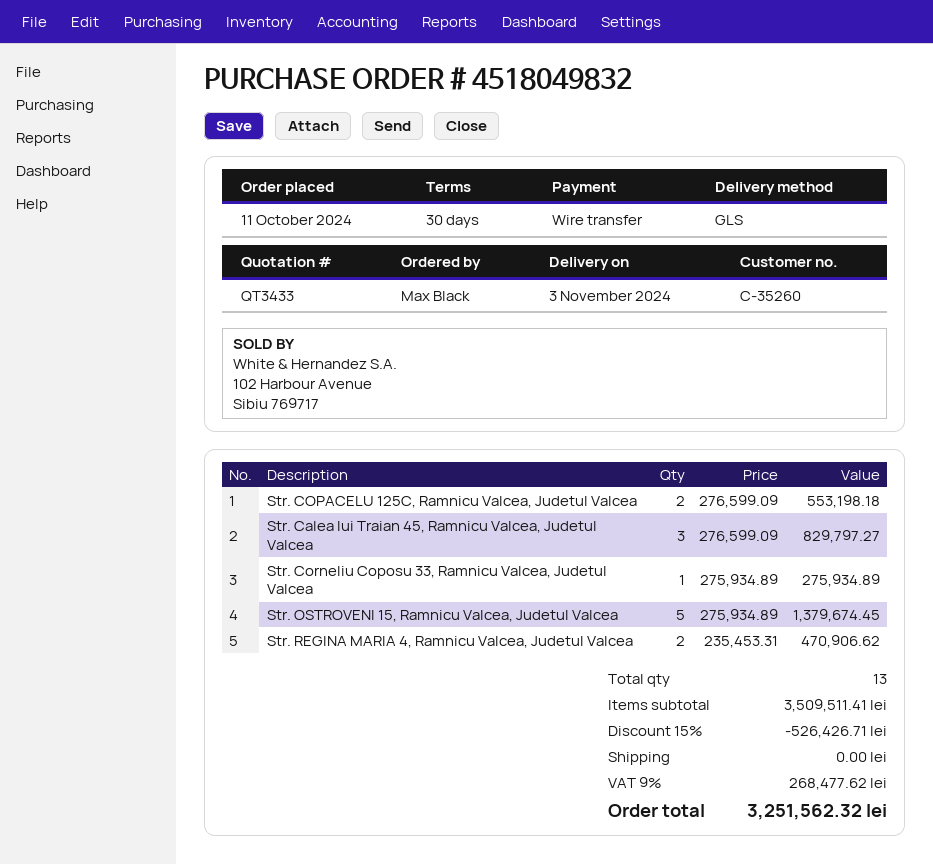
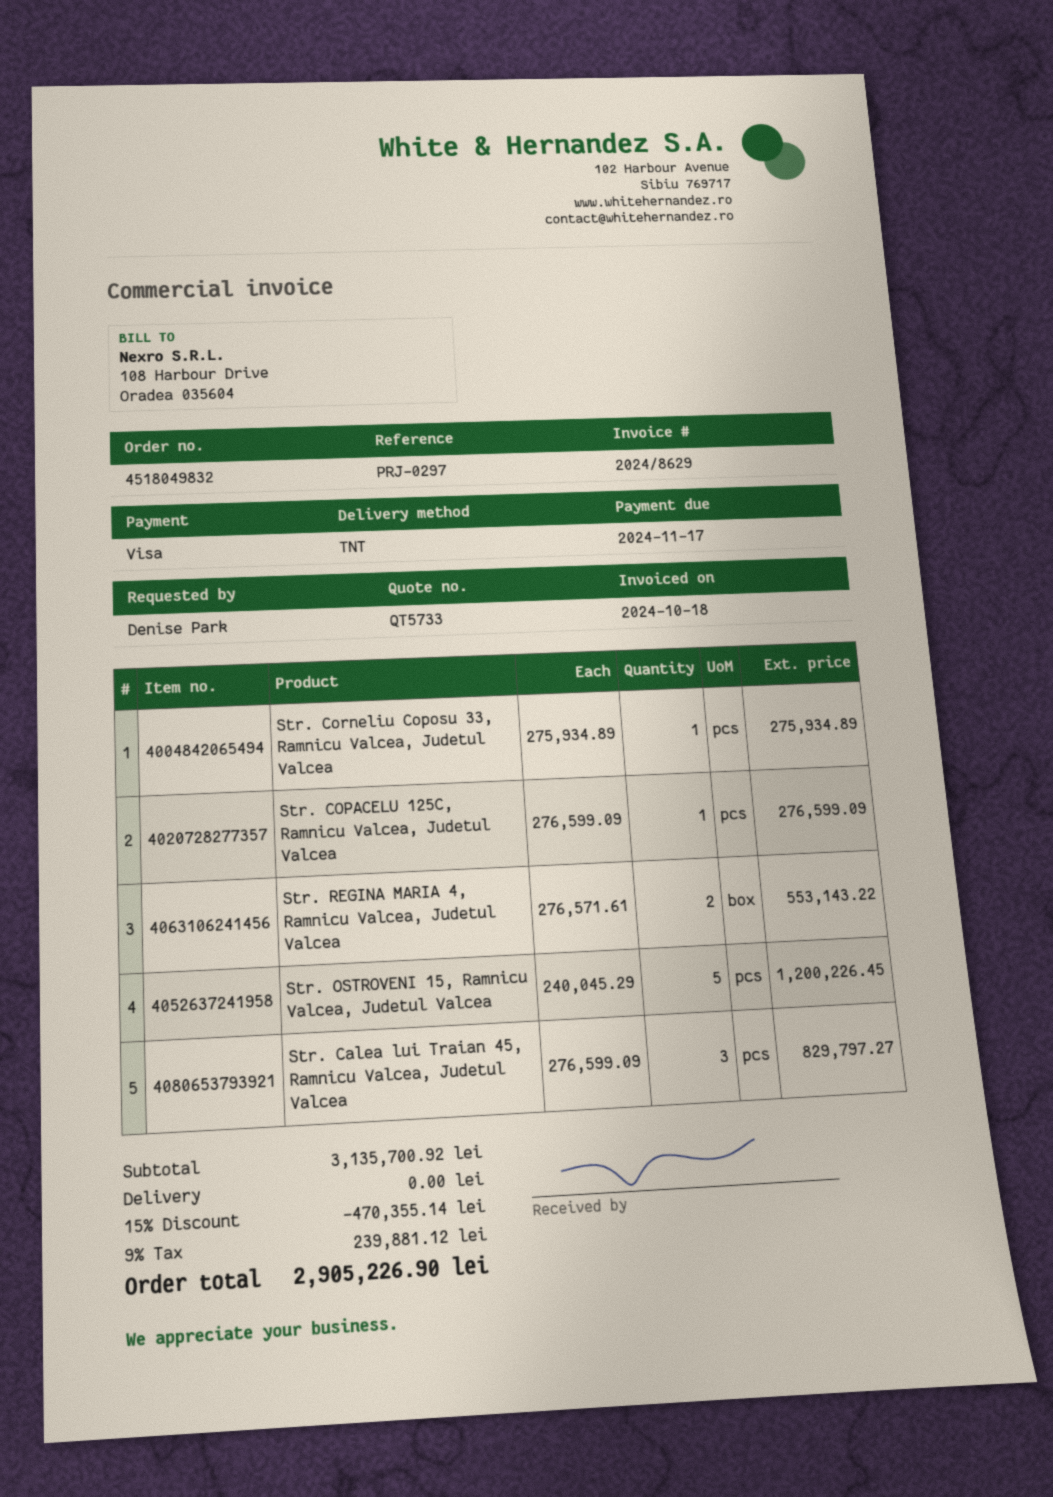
quote number: QT3433 -> QT5733
ordered by: Max Black -> Denise Park
payment method: bank transfer -> Visa
shipping method: GLS -> TNT
Str. COPACELU 125C, Ramnicu Valcea, Judetul Valcea: 2 x 276599.09 = 553198.18 -> 1 x 276599.09 = 276599.09
Str. OSTROVENI 15, Ramnicu Valcea, Judetul Valcea: 5 x 275934.89 = 1379674.45 -> 5 x 240045.29 = 1200226.45
Str. REGINA MARIA 4, Ramnicu Valcea, Judetul Valcea: 2 x 235453.31 = 470906.62 -> 2 x 276571.61 = 553143.22
subtotal: 3509511.41 -> 3135700.92
discount: 15% = 526426.71 -> 15% = 470355.14
tax: 9% = 268477.62 -> 9% = 239881.12
total: 3251562.32 -> 2905226.90

